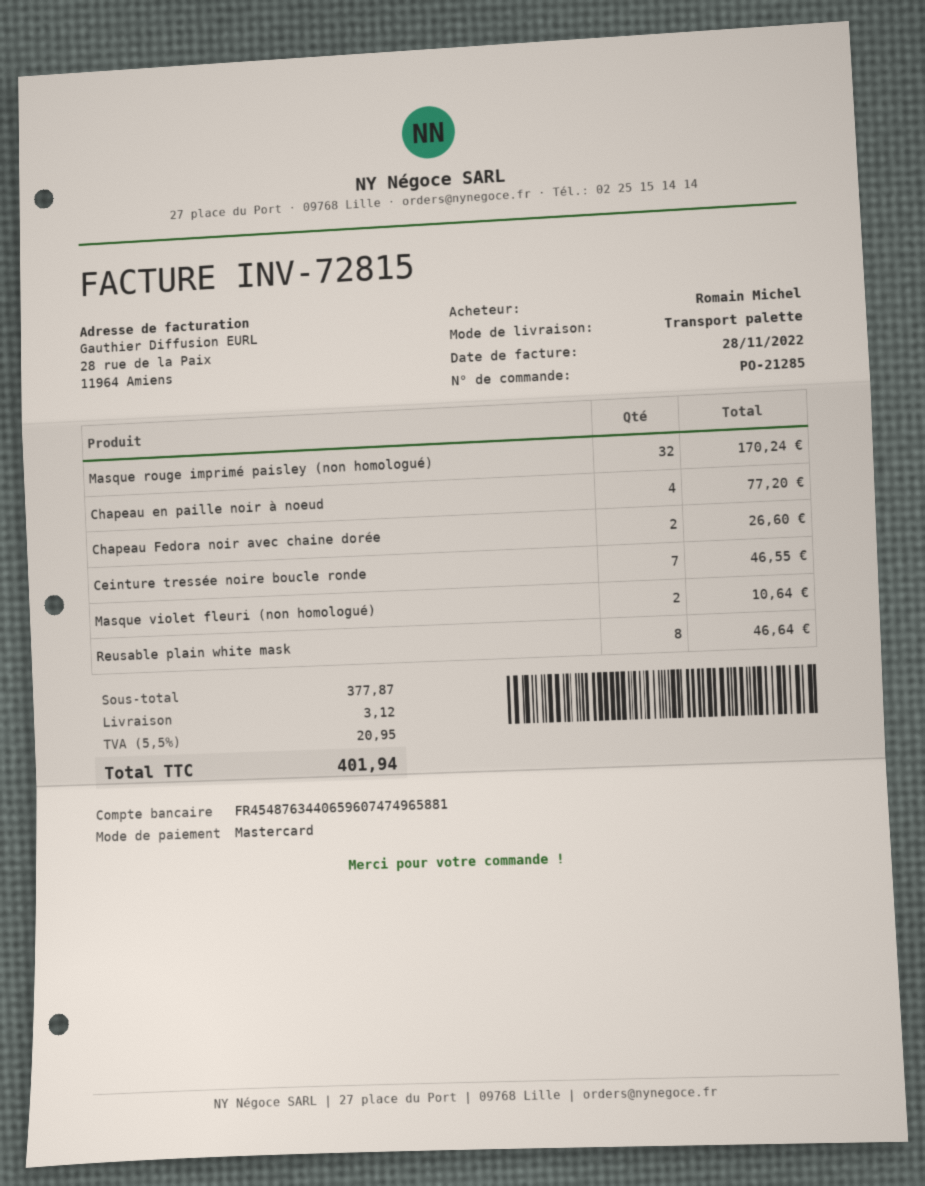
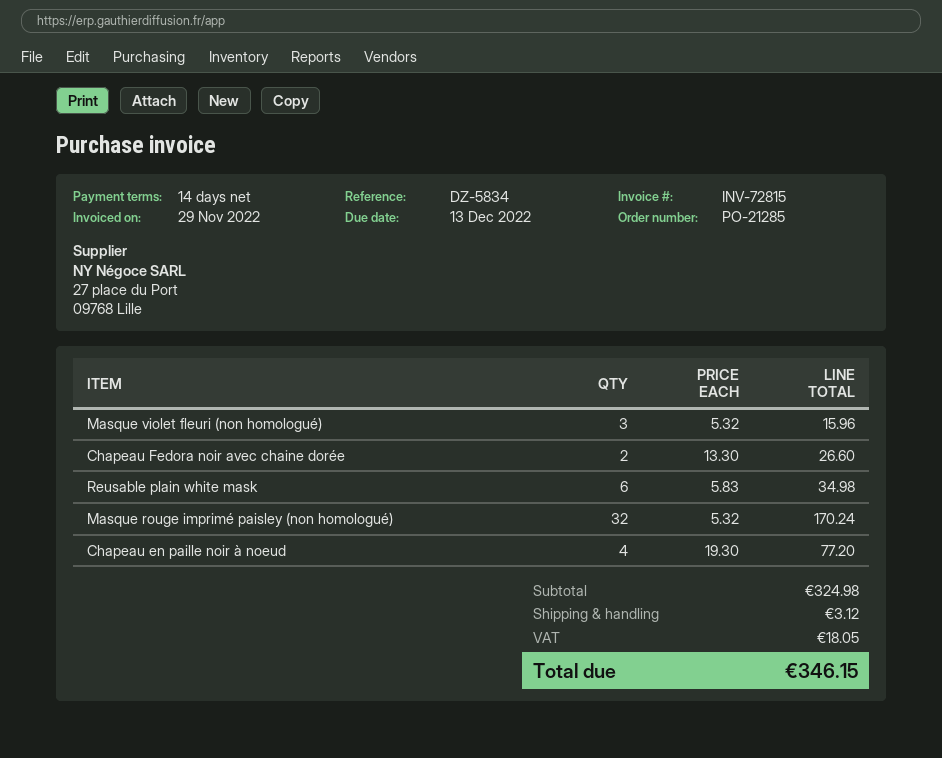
invoice date: 2022-11-28 -> 2022-11-29
Ceinture tressée noire boucle ronde: 7 for 46.55 -> none
Masque violet fleuri (non homologué): 2 for 10.64 -> 3 for 15.96
Reusable plain white mask: 8 for 46.64 -> 6 for 34.98
subtotal: 377.87 -> 324.98
tax: 20.95 -> 18.05
total: 401.94 -> 346.15

